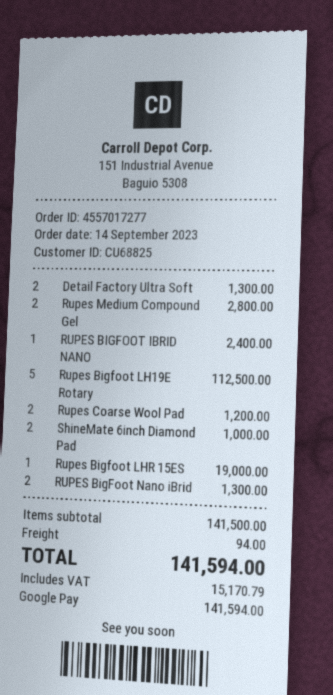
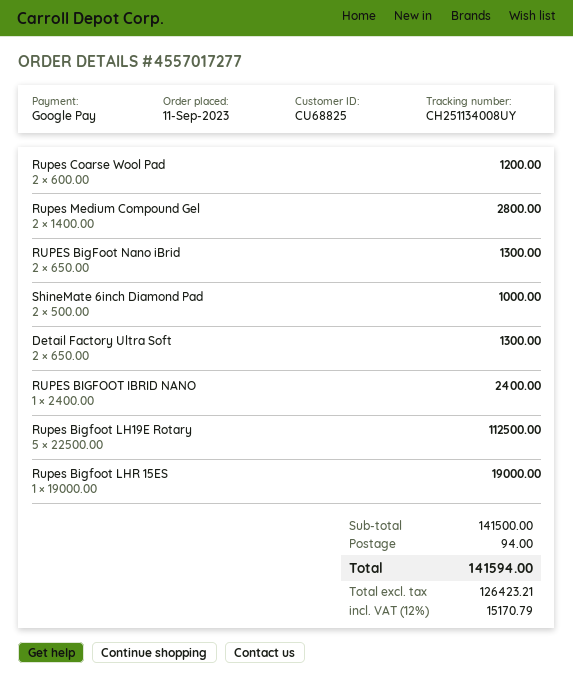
order date: 2023-09-14 -> 2023-09-11

